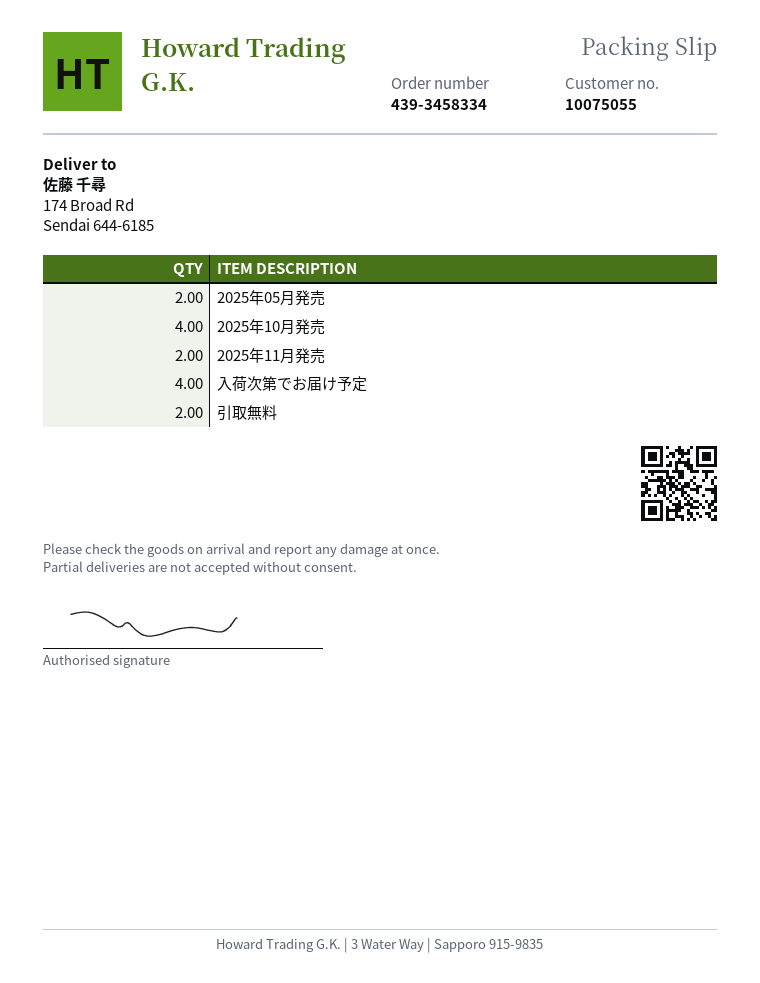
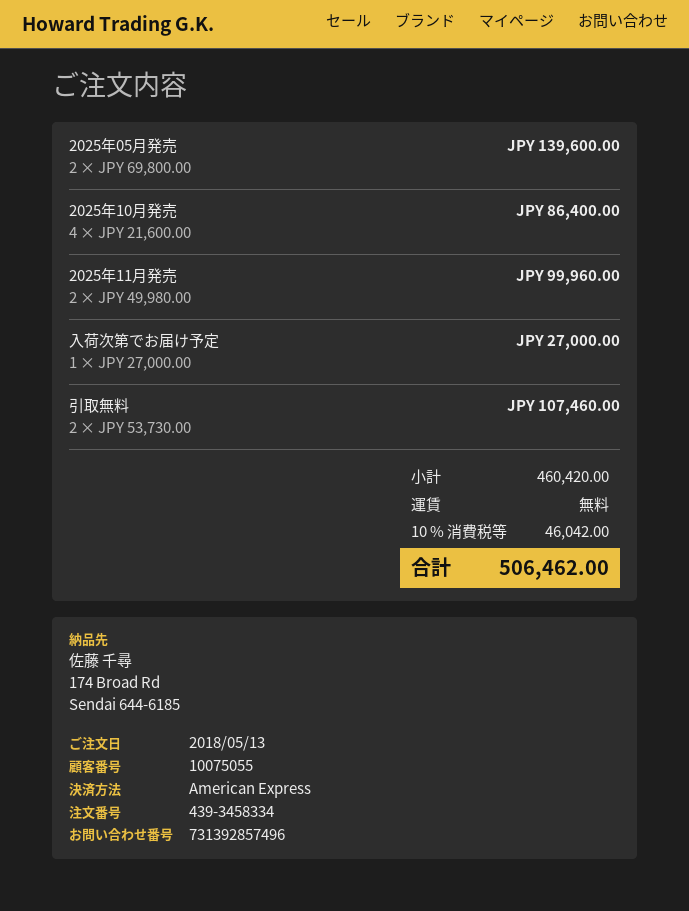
入荷次第でお届け予定: 4 -> 1

